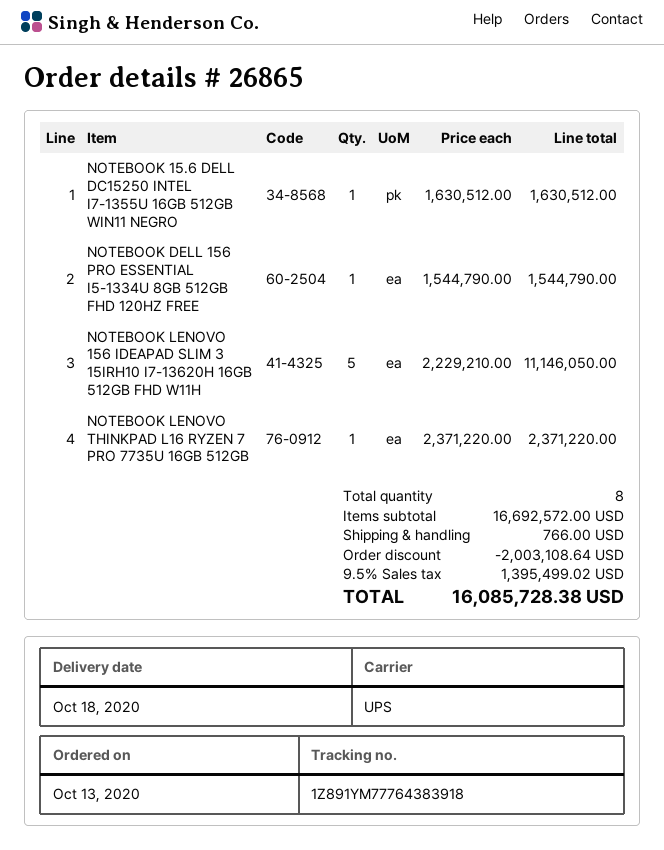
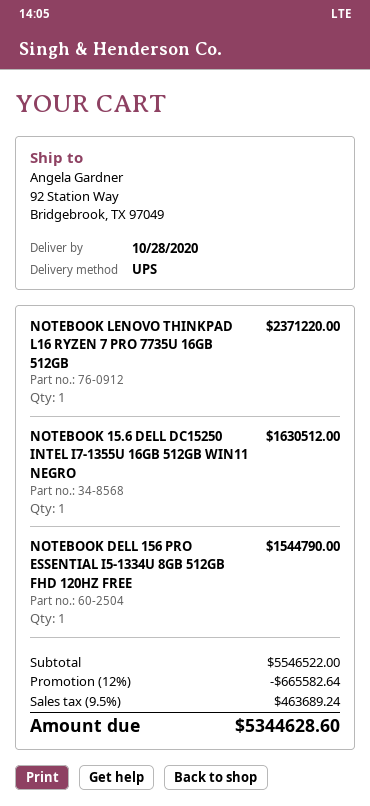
delivery date: 2020-10-18 -> 2020-10-28
NOTEBOOK LENOVO 156 IDEAPAD SLIM 3 15IRH10 I7-13620H 16GB 512GB FHD W11H: 5 for 11146050.00 -> none
subtotal: 16692572.00 -> 5546522.00
discount: 2003108.64 -> 665582.64
shipping: 766.00 -> none
tax: 9.5% = 1395499.02 -> 9.5% = 463689.24
total: 16085728.38 -> 5344628.60

